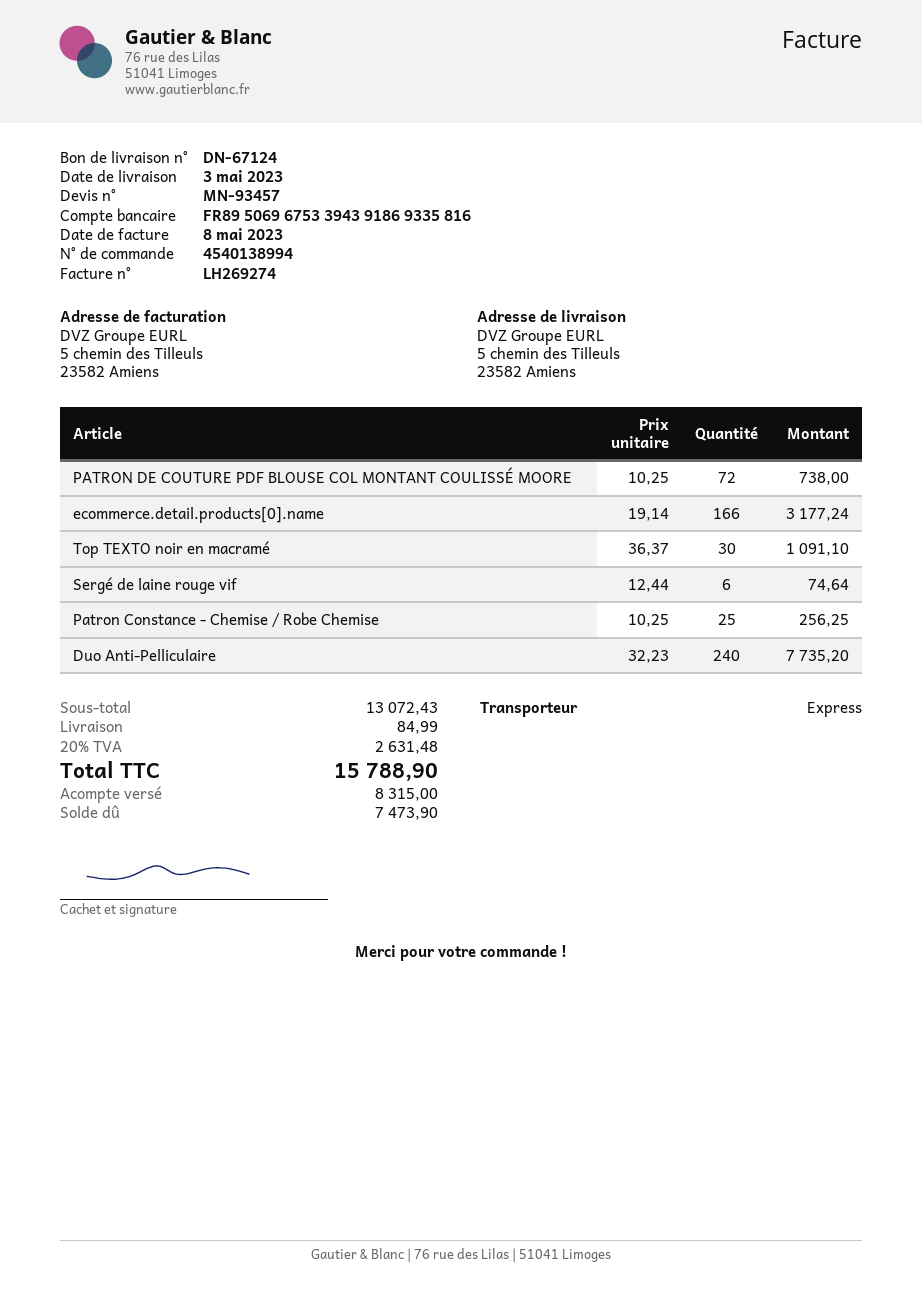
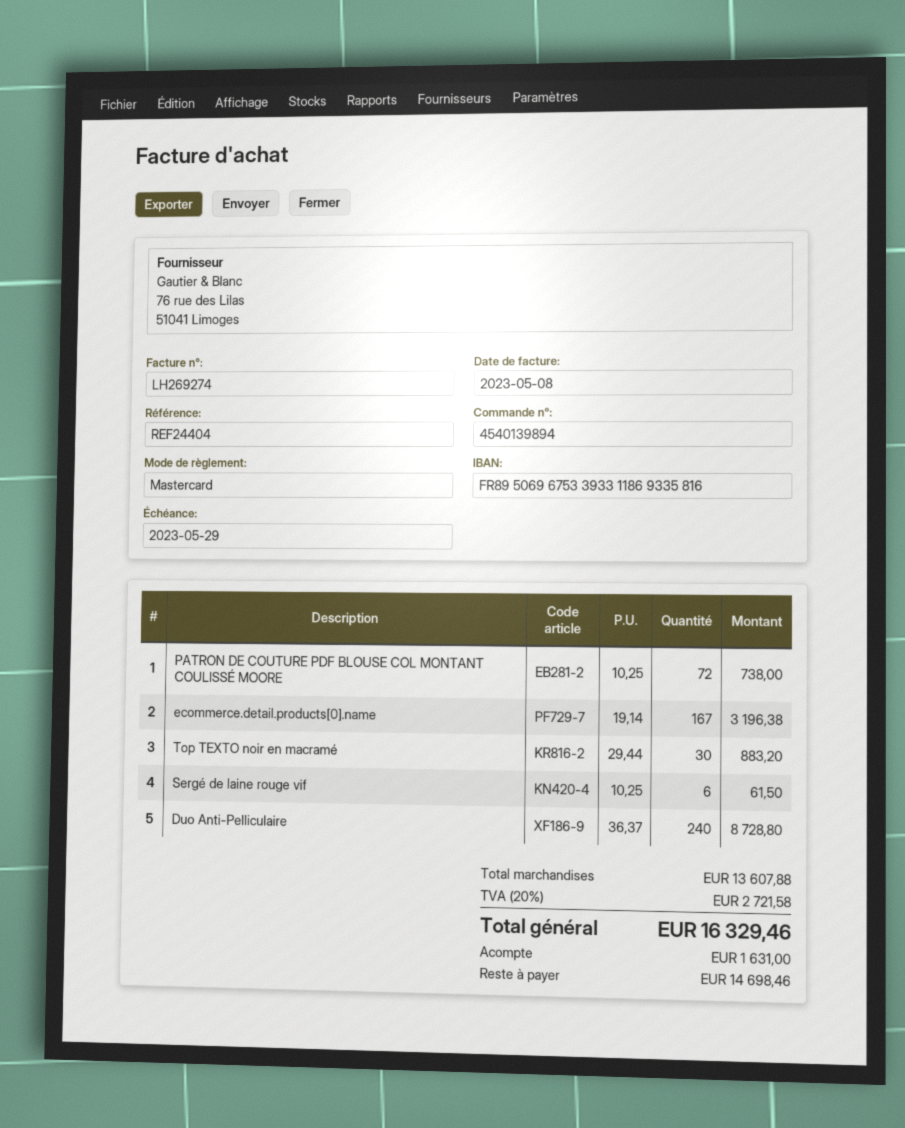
order number: 4540138994 -> 4540139894
bank account: FR8950696753394391869335816 -> FR8950696753393311869335816
ecommerce.detail.products[0].name: 166 x 19.14 = 3177.24 -> 167 x 19.14 = 3196.38
Top TEXTO noir en macramé: 30 x 36.37 = 1091.10 -> 30 x 29.44 = 883.20
Sergé de laine rouge vif: 6 x 12.44 = 74.64 -> 6 x 10.25 = 61.50
Patron Constance - Chemise / Robe Chemise: 25 x 10.25 = 256.25 -> none
Duo Anti-Pelliculaire: 240 x 32.23 = 7735.20 -> 240 x 36.37 = 8728.80
subtotal: 13072.43 -> 13607.88
shipping: 84.99 -> none
tax: 20% = 2631.48 -> 20% = 2721.58
total: 15788.90 -> 16329.46
deposit: 8315.00 -> 1631.00
balance: 7473.90 -> 14698.46

